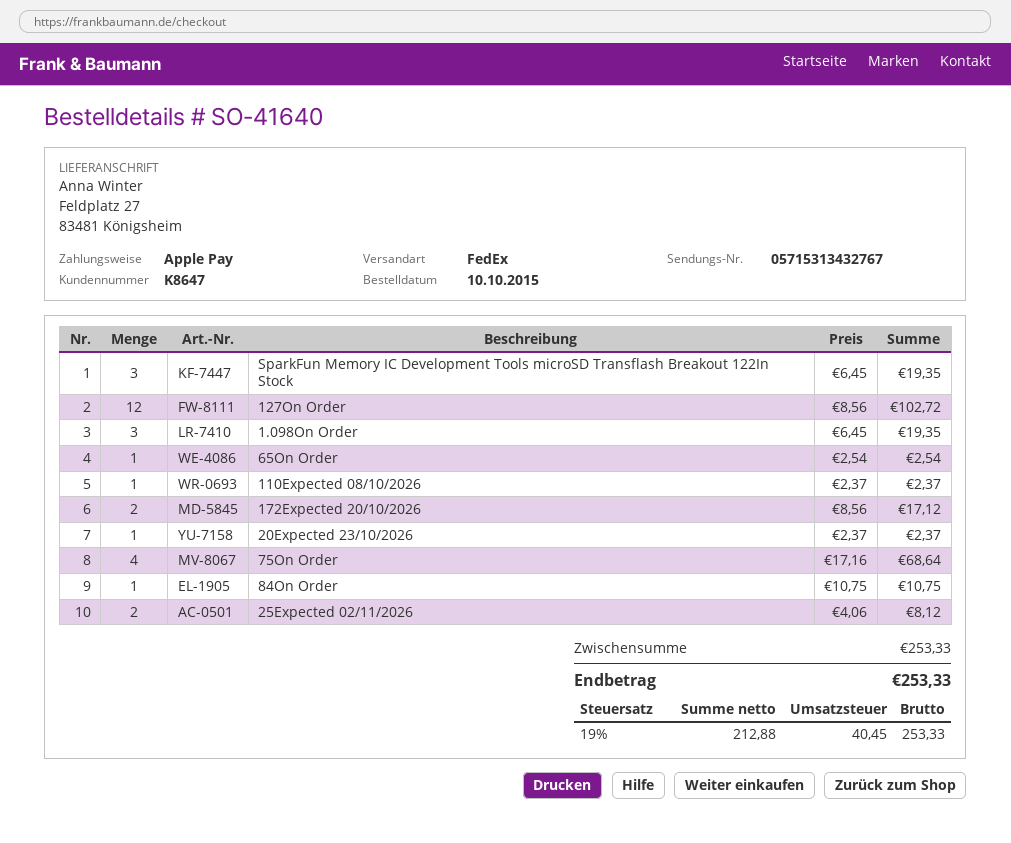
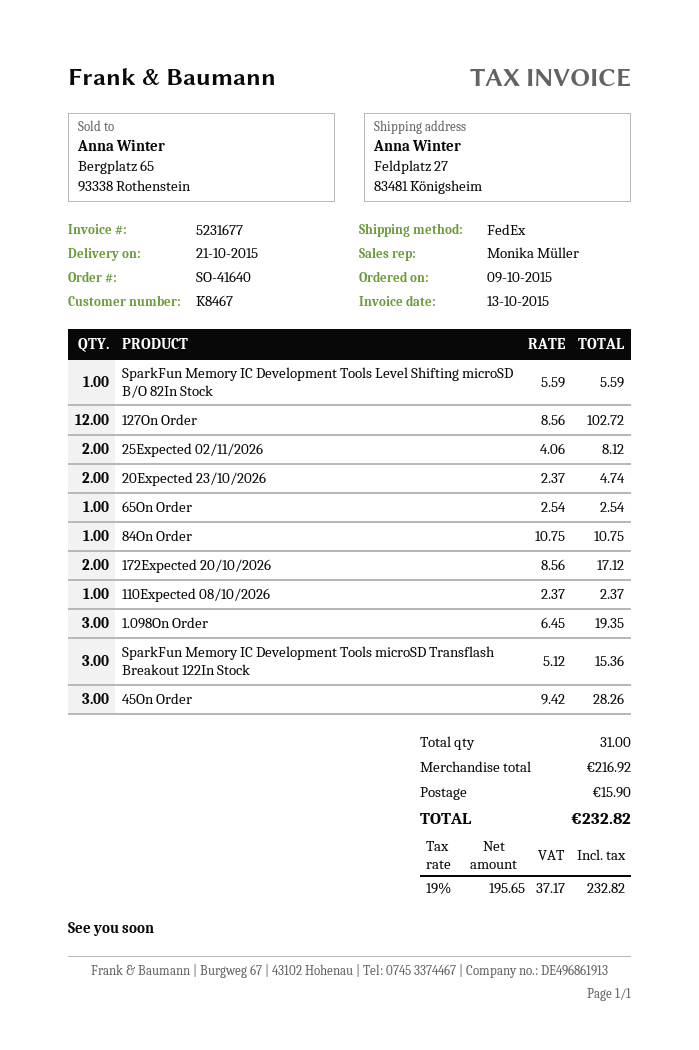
order date: 2015-10-10 -> 2015-10-09
customer number: K8647 -> K8467
SparkFun Memory IC Development Tools microSD Transflash Breakout 122In Stock: 3 x 6.45 = 19.35 -> 3 x 5.12 = 15.36
20Expected 23/10/2026: 1 x 2.37 = 2.37 -> 2 x 2.37 = 4.74
75On Order: 4 x 17.16 = 68.64 -> none
SparkFun Memory IC Development Tools Level Shifting microSD B/O 82In Stock: none -> 1 x 5.59 = 5.59
45On Order: none -> 3 x 9.42 = 28.26
subtotal: 253.33 -> 216.92
shipping: none -> 15.90
net: 212.88 -> 195.65
tax: 19% = 40.45 -> 19% = 37.17
total: 253.33 -> 232.82

